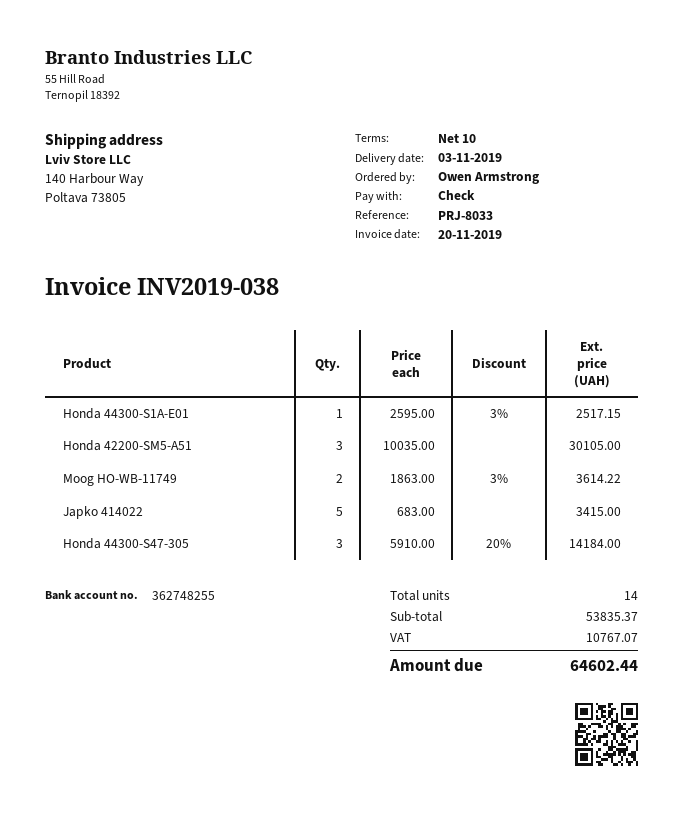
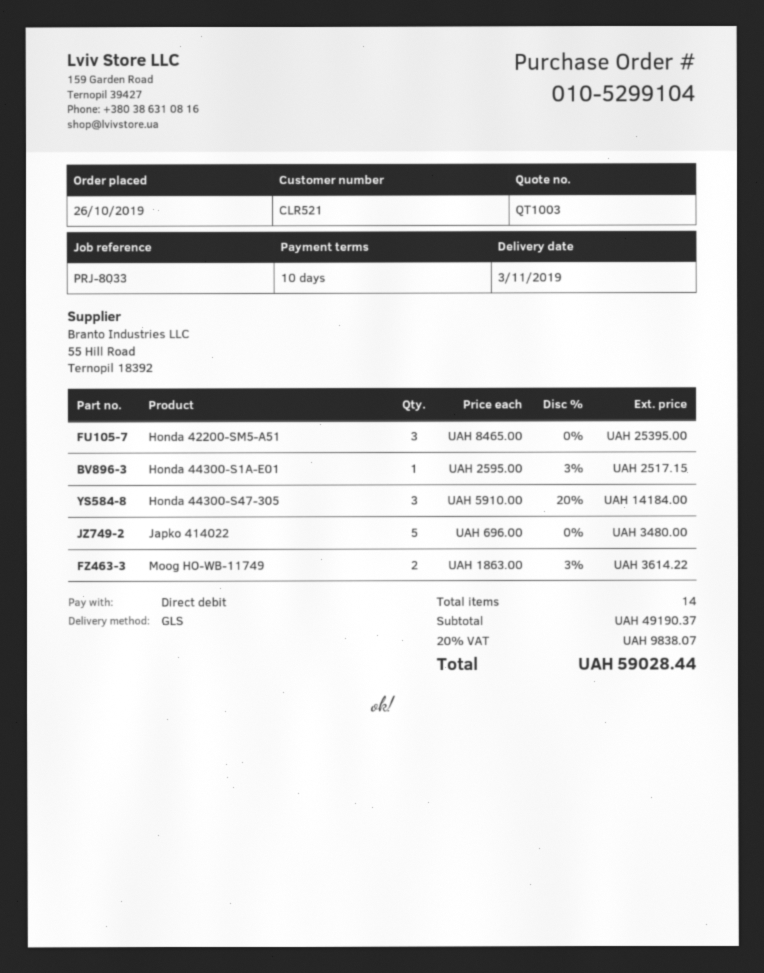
payment method: cheque -> direct debit
Honda 42200-SM5-A51: 3 x 10035.00 = 30105.00 -> 3 x 8465.00 = 25395.00
Japko 414022: 5 x 683.00 = 3415.00 -> 5 x 696.00 = 3480.00
subtotal: 53835.37 -> 49190.37
tax: 10767.07 -> 9838.07
total: 64602.44 -> 59028.44

